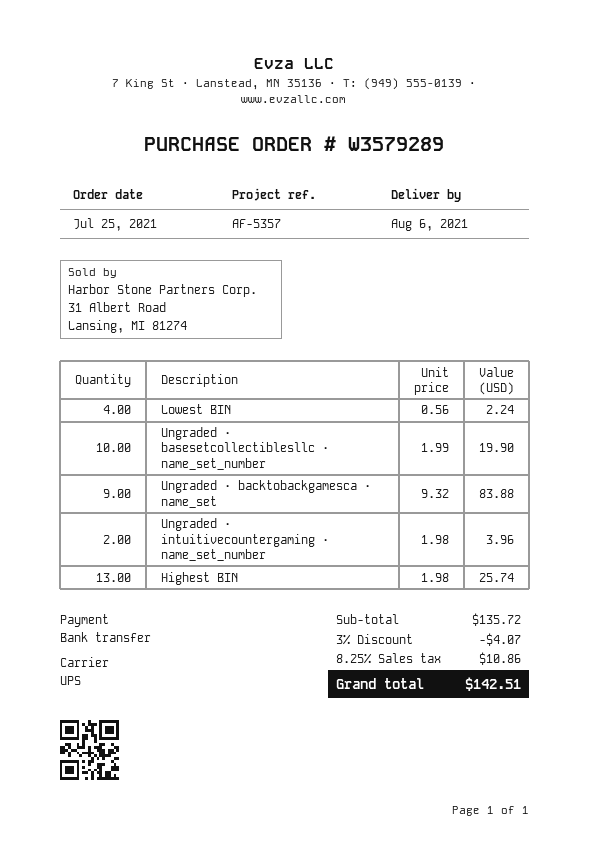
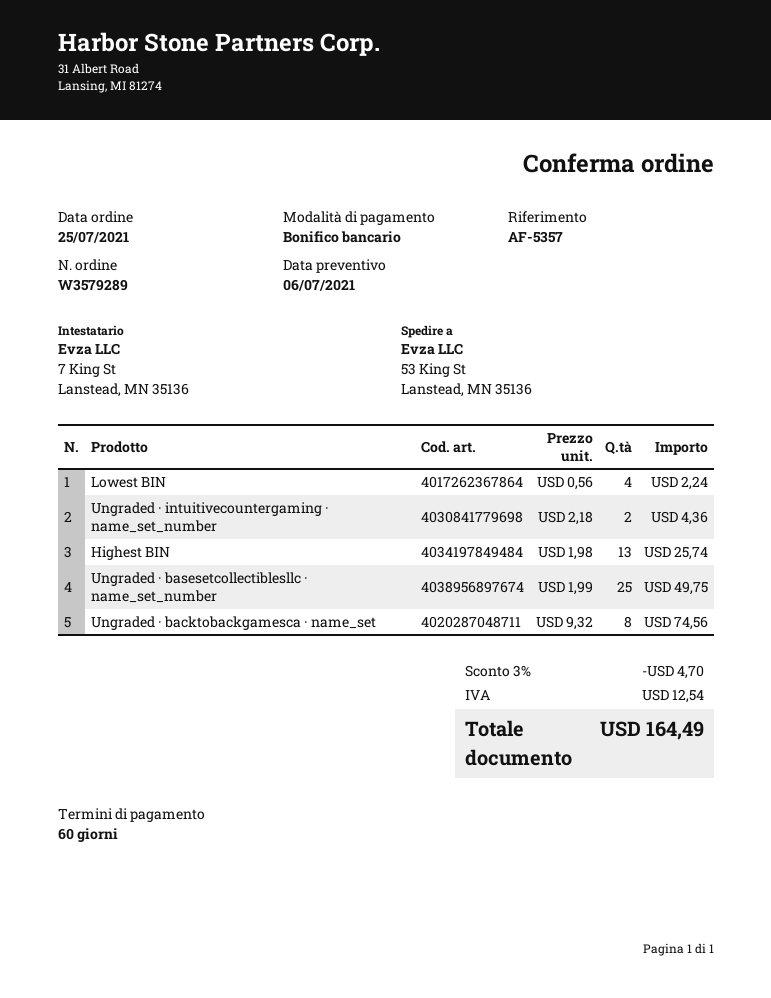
Ungraded · basesetcollectiblesllc · name_set_number: 10 x 1.99 = 19.90 -> 25 x 1.99 = 49.75
Ungraded · backtobackgamesca · name_set: 9 x 9.32 = 83.88 -> 8 x 9.32 = 74.56
Ungraded · intuitivecountergaming · name_set_number: 2 x 1.98 = 3.96 -> 2 x 2.18 = 4.36
discount: 3% = 4.07 -> 3% = 4.70
tax: 10.86 -> 12.54
total: 142.51 -> 164.49

